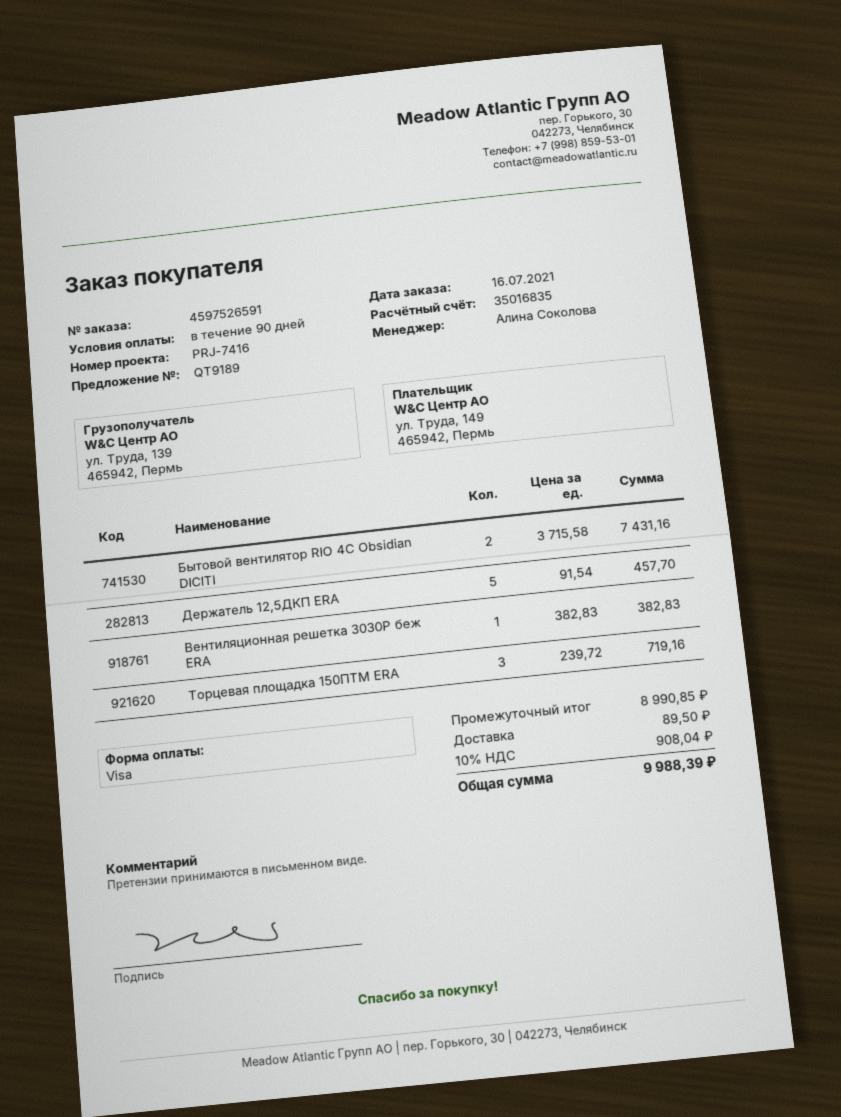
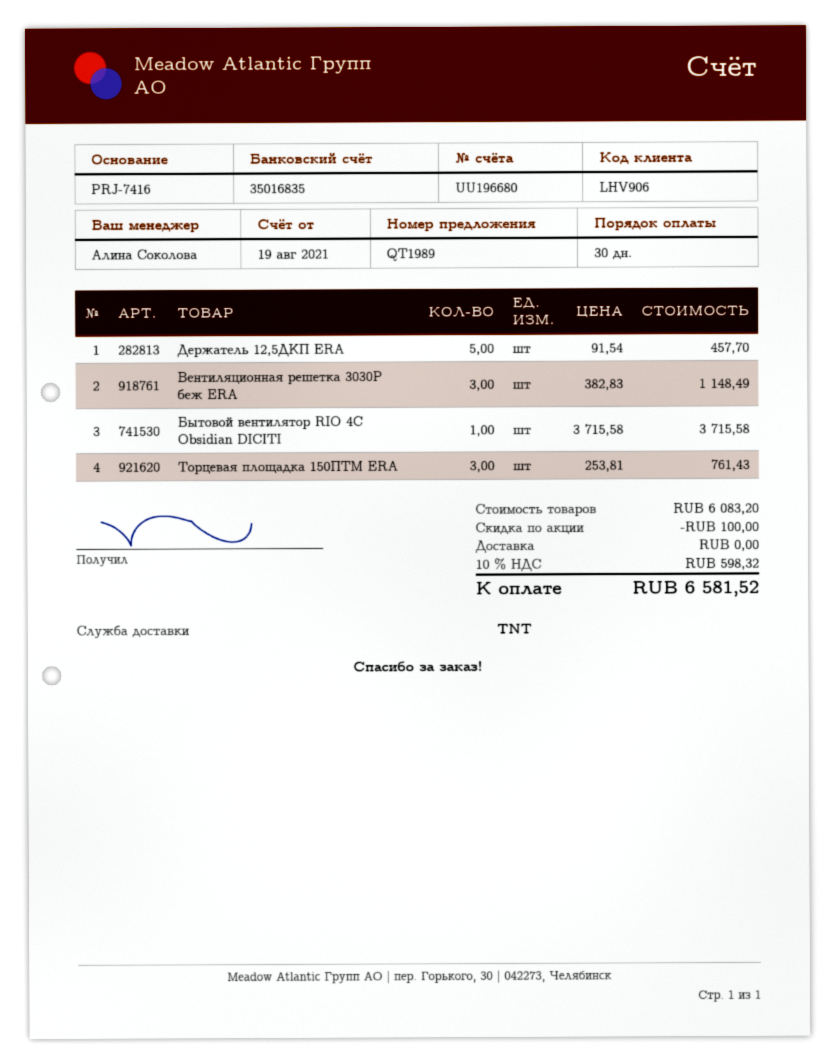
quote number: QT9189 -> QT1989
payment terms: 90 days -> 30 days
Бытовой вентилятор RIO 4C Obsidian DICITI: 2 x 3715.58 = 7431.16 -> 1 x 3715.58 = 3715.58
Вентиляционная решетка 3030Р беж ERA: 1 x 382.83 = 382.83 -> 3 x 382.83 = 1148.49
Торцевая площадка 150ПТМ ERA: 3 x 239.72 = 719.16 -> 3 x 253.81 = 761.43
subtotal: 8990.85 -> 6083.20
discount: none -> 100.00
shipping: 89.50 -> 0.00
tax: 10% = 908.04 -> 10% = 598.32
total: 9988.39 -> 6581.52

